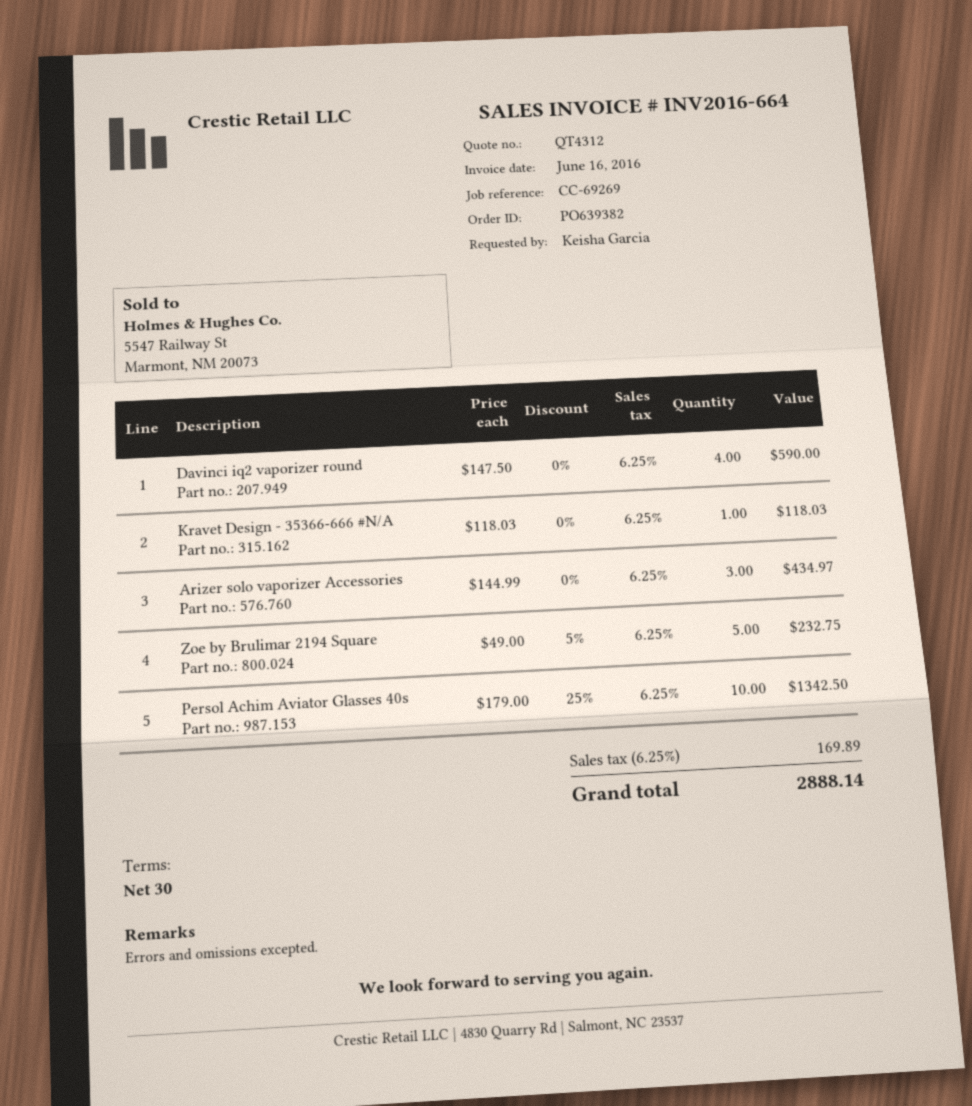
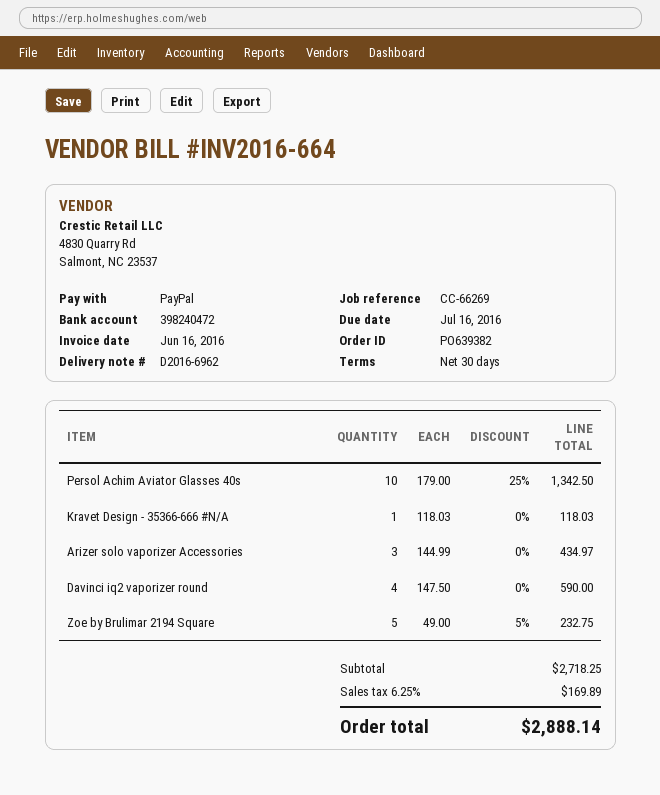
reference: CC-69269 -> CC-66269

